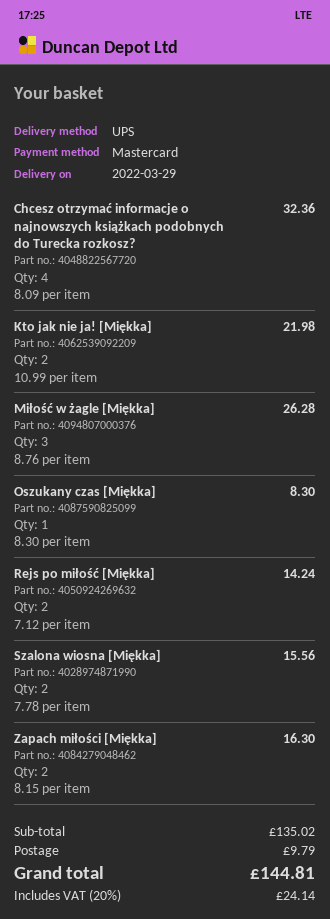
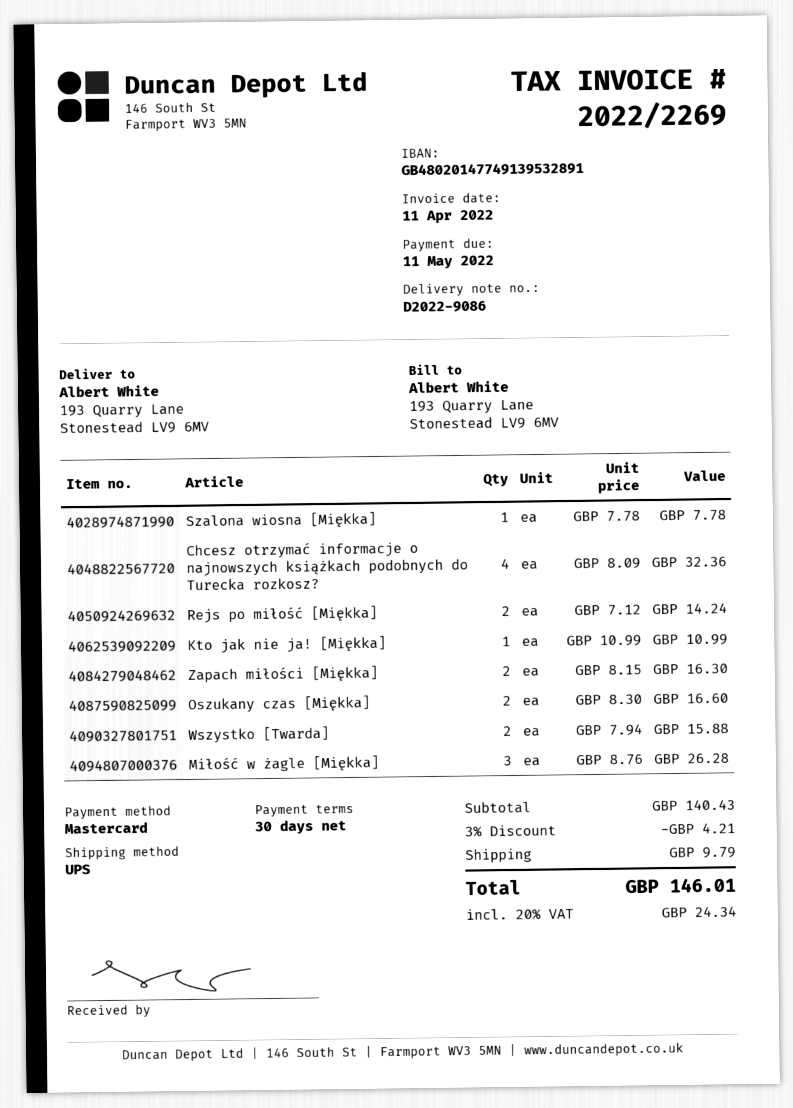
Kto jak nie ja! [Miękka]: 2 x 10.99 = 21.98 -> 1 x 10.99 = 10.99
Oszukany czas [Miękka]: 1 x 8.30 = 8.30 -> 2 x 8.30 = 16.60
Szalona wiosna [Miękka]: 2 x 7.78 = 15.56 -> 1 x 7.78 = 7.78
Wszystko [Twarda]: none -> 2 x 7.94 = 15.88
subtotal: 135.02 -> 140.43
discount: none -> 3% = 4.21
tax: 20% = 24.14 -> 20% = 24.34
total: 144.81 -> 146.01

